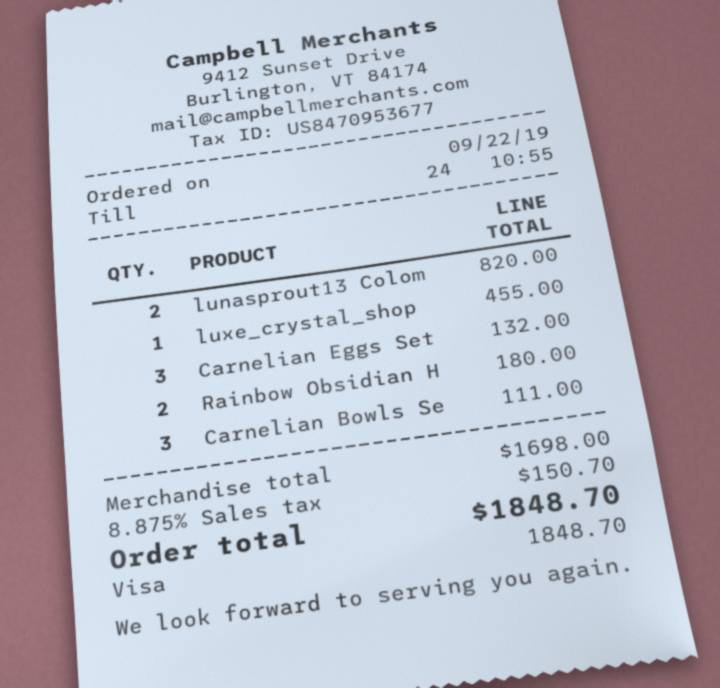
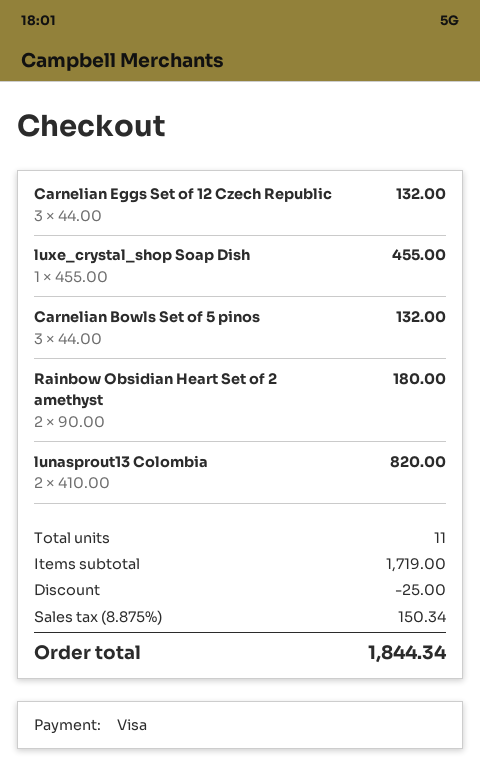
Carnelian Bowls Se: 3 for 111.00 -> 3 for 132.00
subtotal: 1698.00 -> 1719.00
discount: none -> 25.00
tax: 8.875% = 150.70 -> 8.875% = 150.34
total: 1848.70 -> 1844.34

